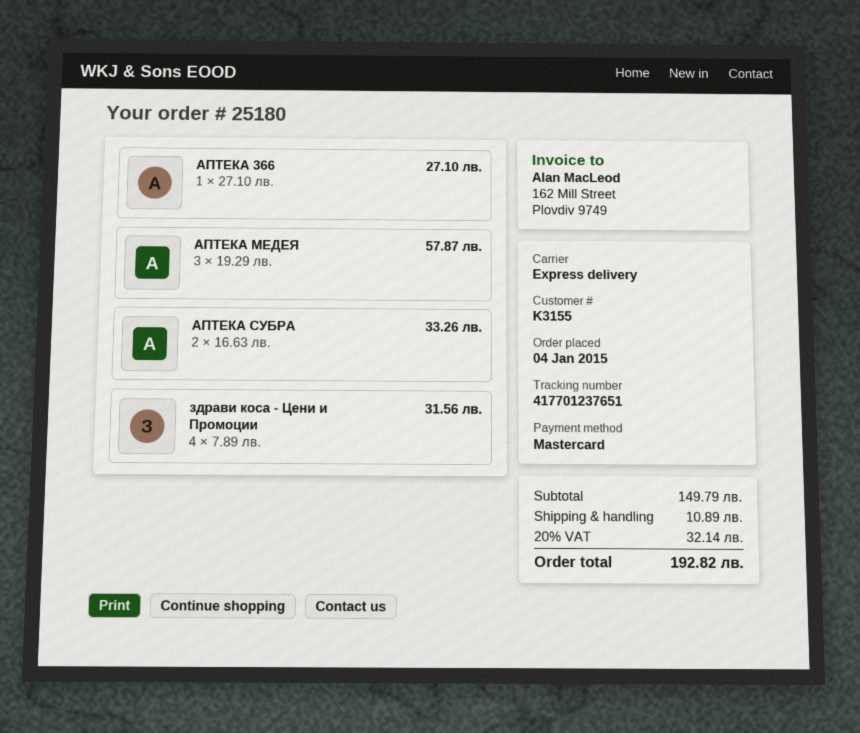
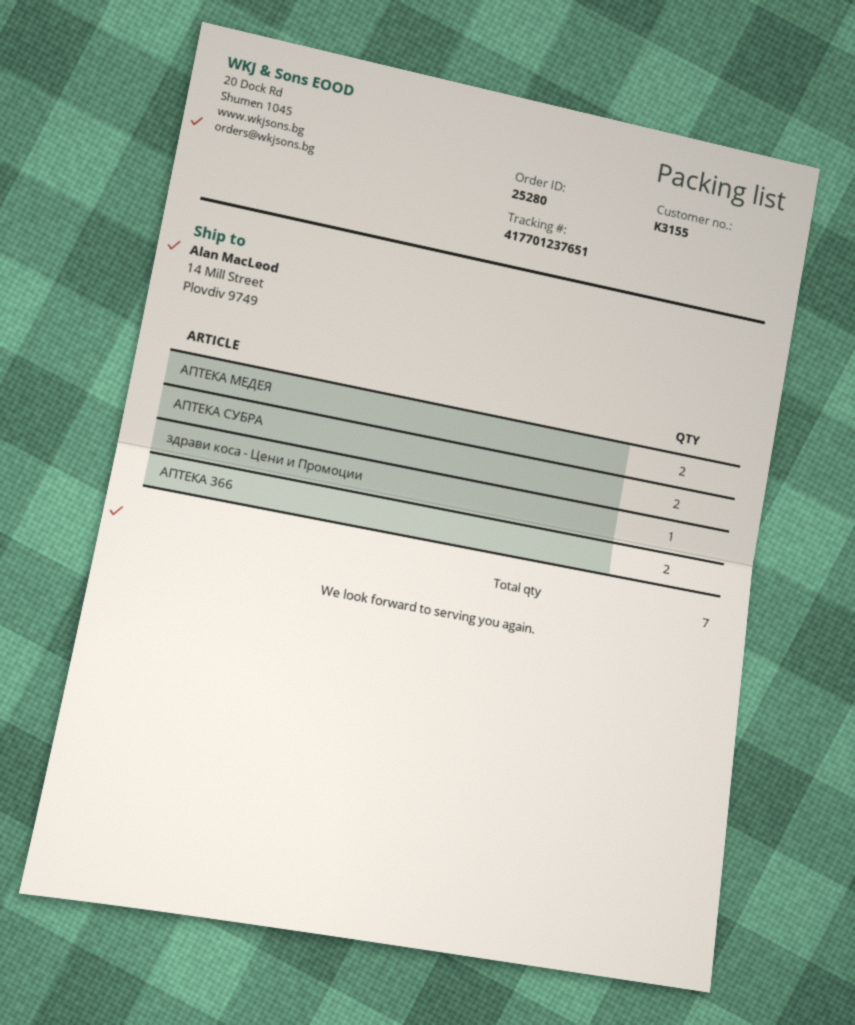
order number: 25180 -> 25280
АПТЕКА 366: 1 -> 2
АПТЕКА МЕДЕЯ: 3 -> 2
здрави коса - Цени и Промоции: 4 -> 1

